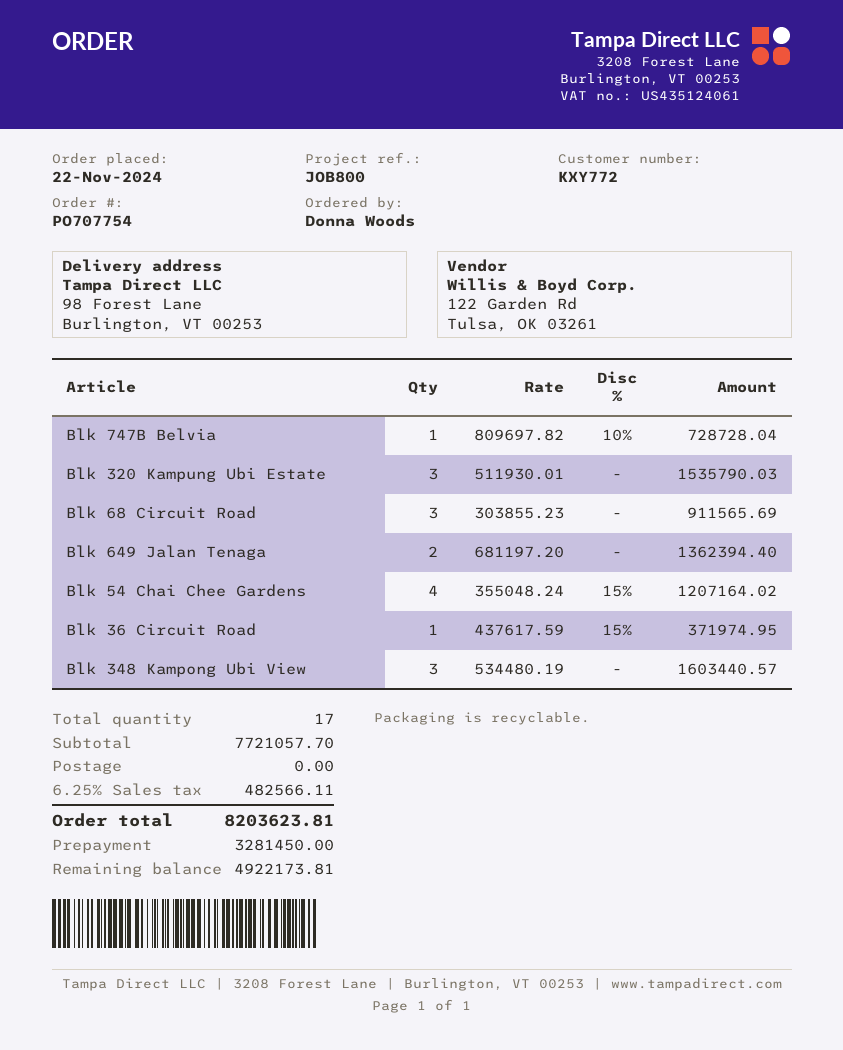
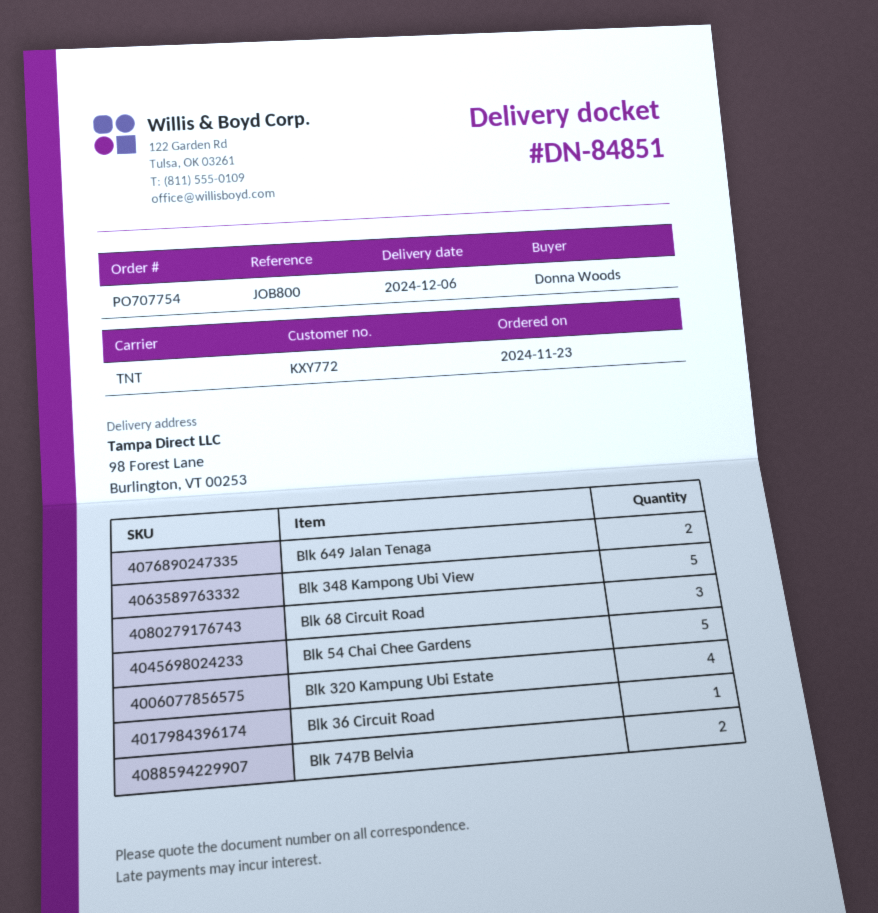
order date: 2024-11-22 -> 2024-11-23
Blk 747B Belvia: 1 -> 2
Blk 320 Kampung Ubi Estate: 3 -> 4
Blk 54 Chai Chee Gardens: 4 -> 5
Blk 348 Kampong Ubi View: 3 -> 5

